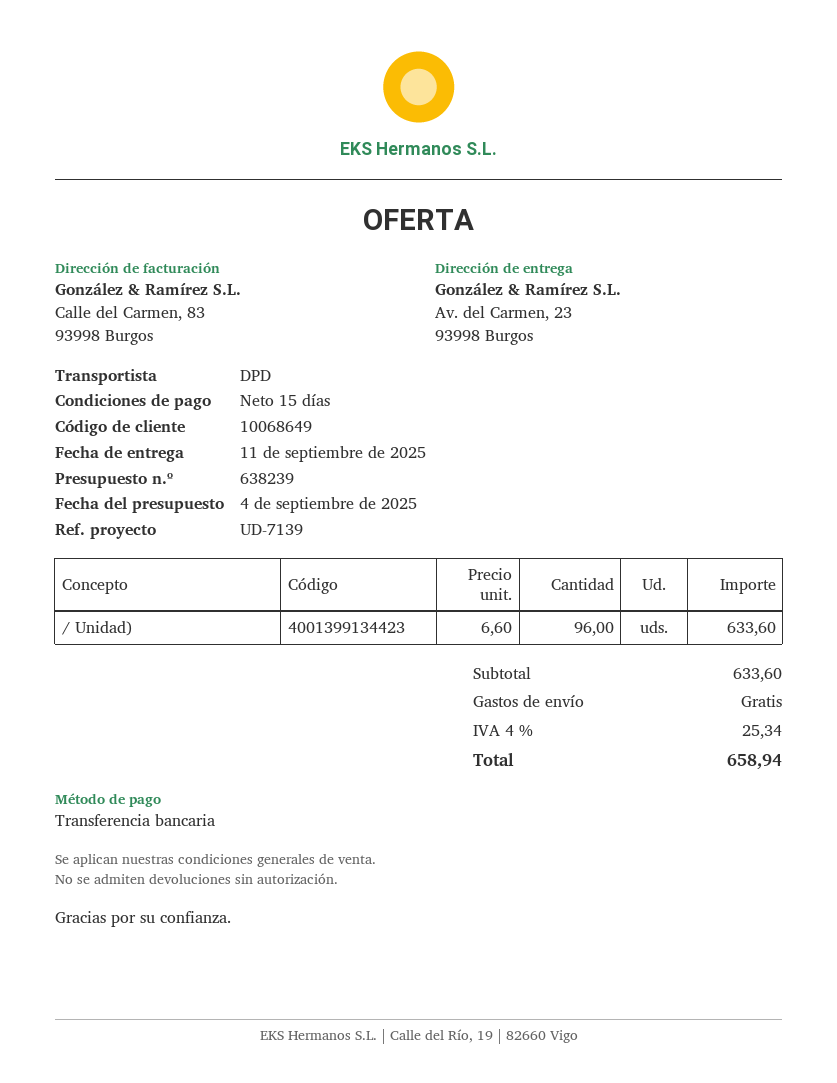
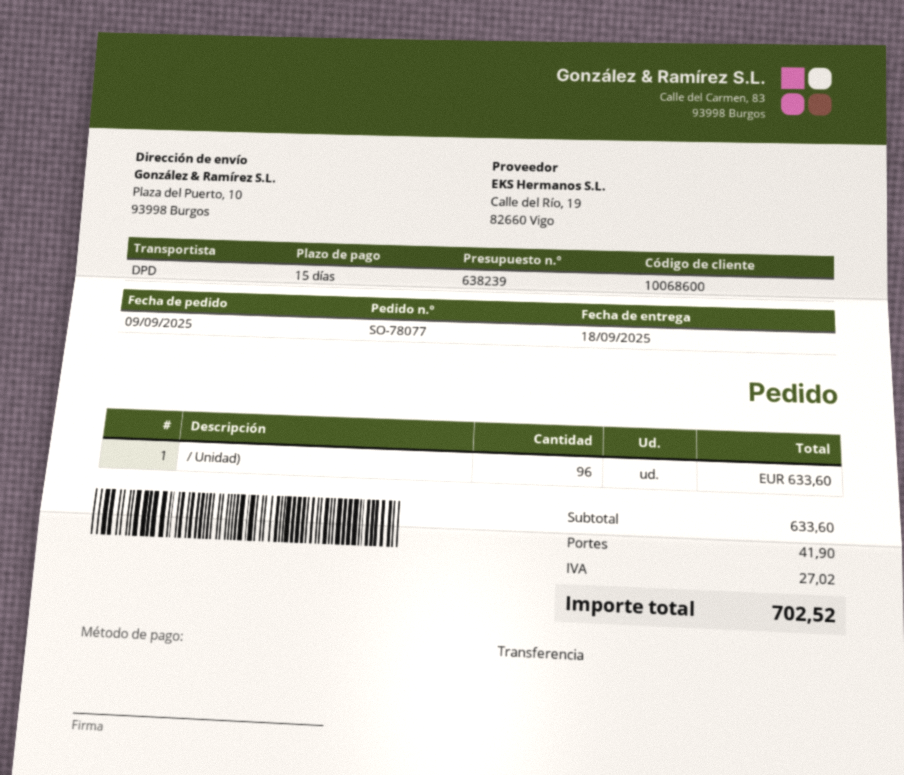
delivery date: 2025-09-11 -> 2025-09-18
customer number: 10068649 -> 10068600
ship to: Av. del Carmen, 23, 93998 Burgos -> Plaza del Puerto, 10, 93998 Burgos
shipping: 0.00 -> 41.90
tax: 25.34 -> 27.02
total: 658.94 -> 702.52

